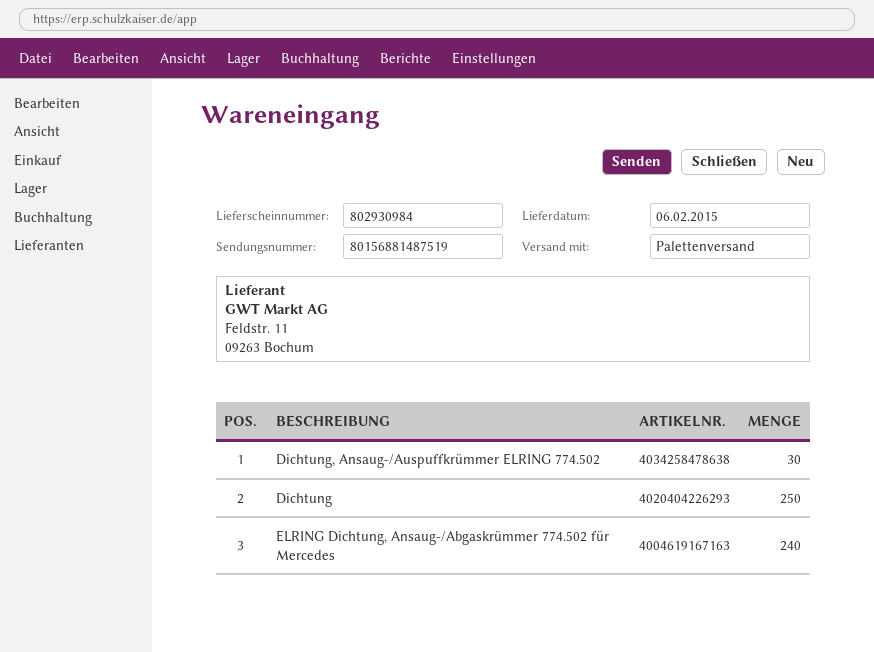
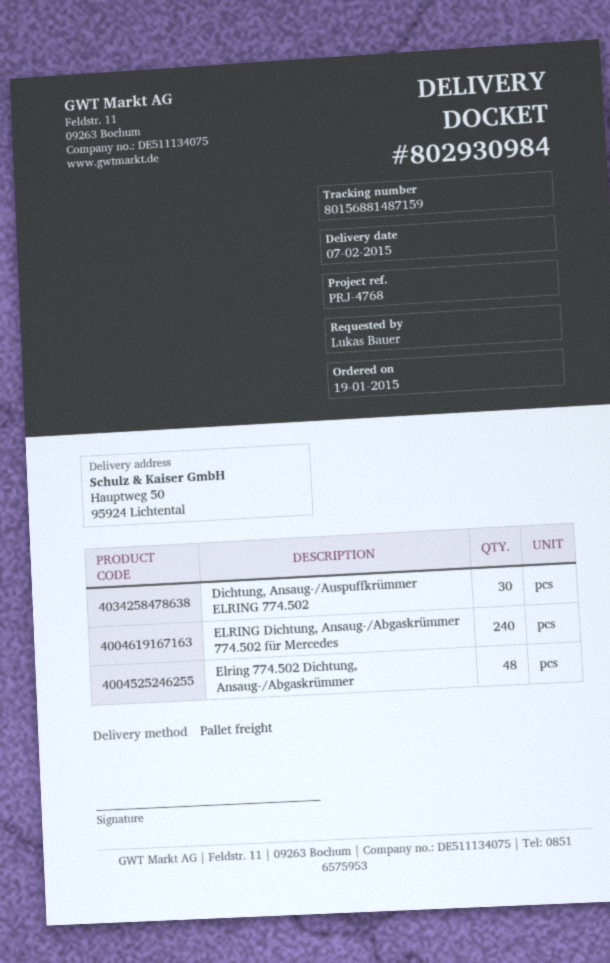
delivery date: 2015-02-06 -> 2015-02-07
tracking number: 80156881487519 -> 80156881487159
Dichtung: 250 -> none
Elring 774.502 Dichtung, Ansaug-/Abgaskrümmer: none -> 48

